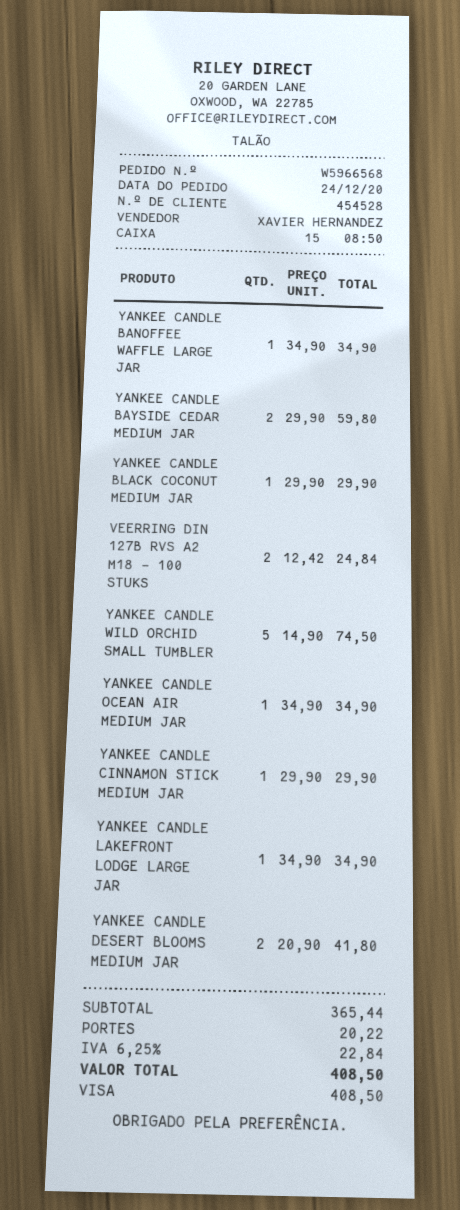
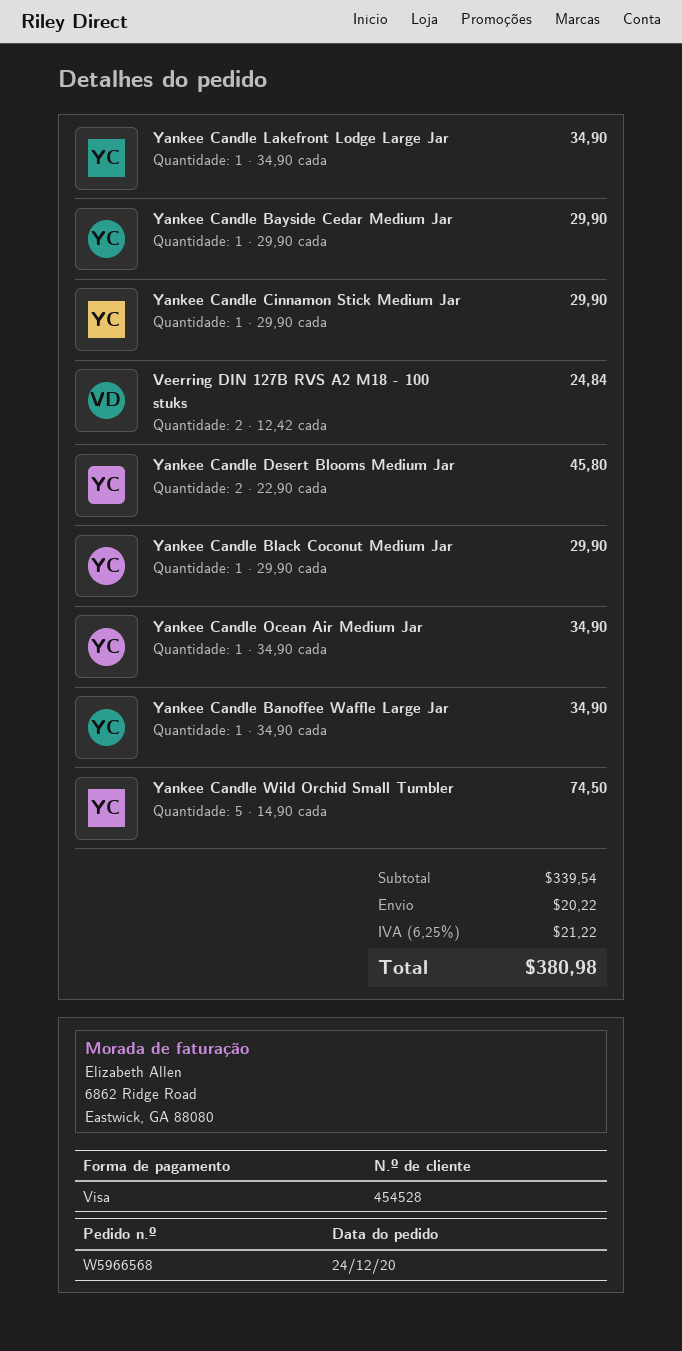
YANKEE CANDLE BAYSIDE CEDAR MEDIUM JAR: 2 x 29.90 = 59.80 -> 1 x 29.90 = 29.90
YANKEE CANDLE DESERT BLOOMS MEDIUM JAR: 2 x 20.90 = 41.80 -> 2 x 22.90 = 45.80
subtotal: 365.44 -> 339.54
tax: 6.25% = 22.84 -> 6.25% = 21.22
total: 408.50 -> 380.98

